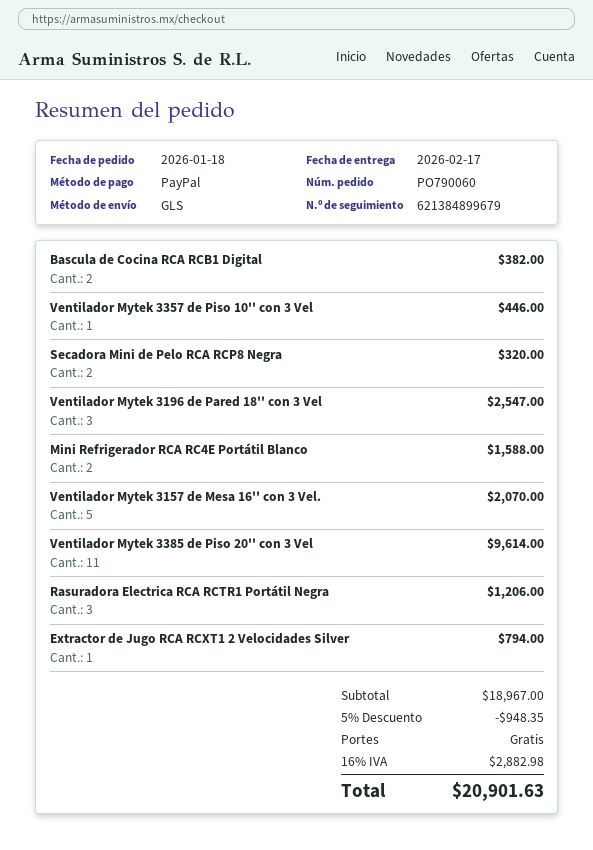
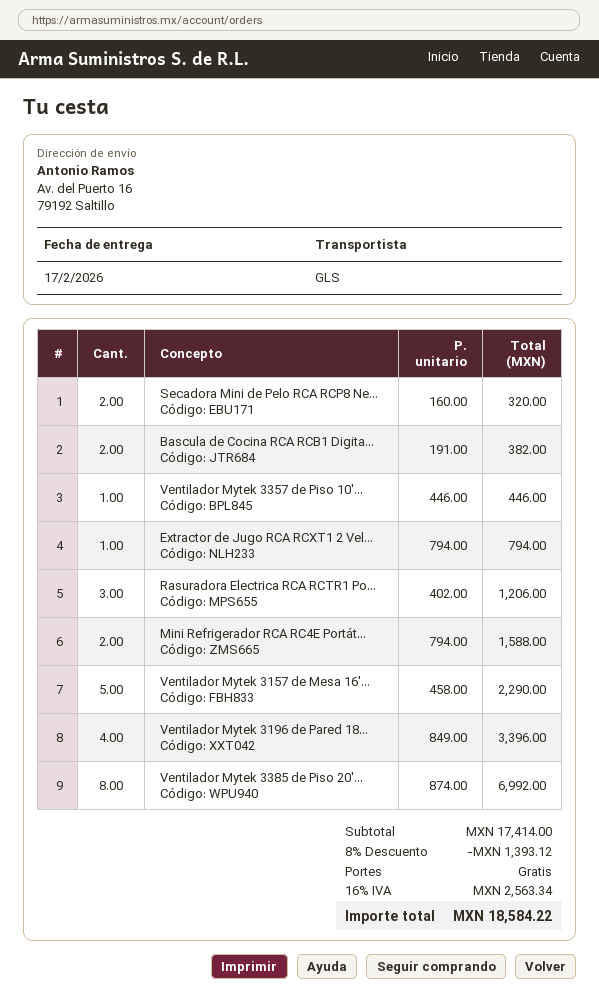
Ventilador Mytek 3196 de Pared 18'' con 3 Vel: 3 for 2547.00 -> 4 for 3396.00
Ventilador Mytek 3157 de Mesa 16'' con 3 Vel.: 5 for 2070.00 -> 5 for 2290.00
Ventilador Mytek 3385 de Piso 20'' con 3 Vel: 11 for 9614.00 -> 8 for 6992.00
subtotal: 18967.00 -> 17414.00
discount: 5% = 948.35 -> 8% = 1393.12
tax: 16% = 2882.98 -> 16% = 2563.34
total: 20901.63 -> 18584.22

